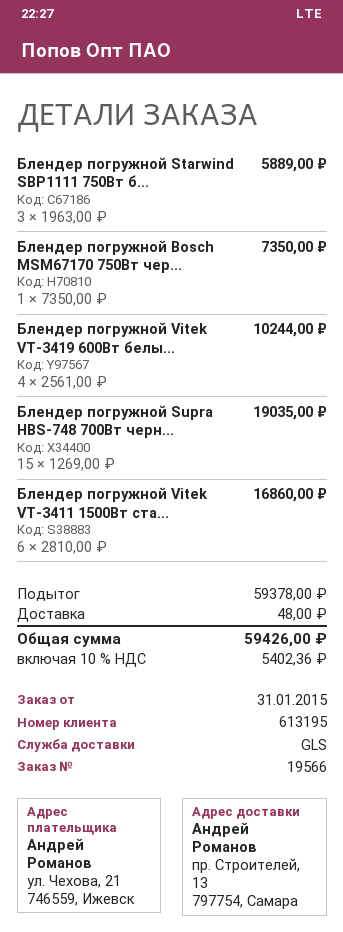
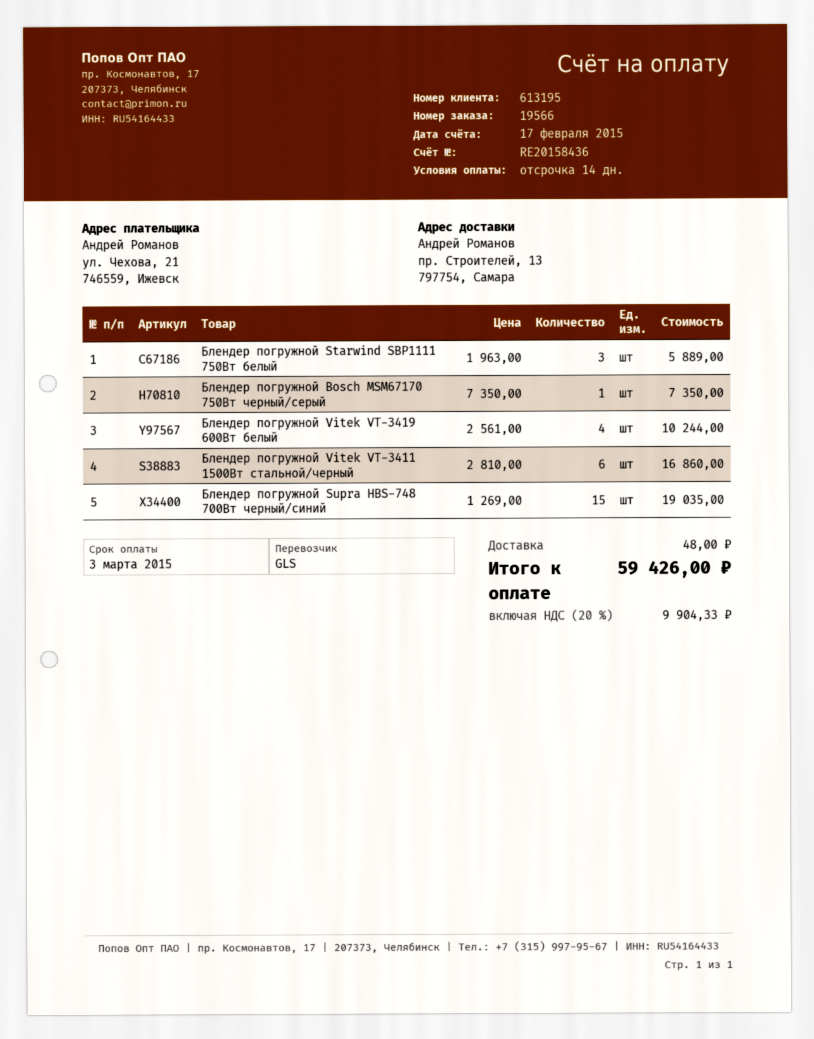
tax: 10% = 5402.36 -> 20% = 9904.33

